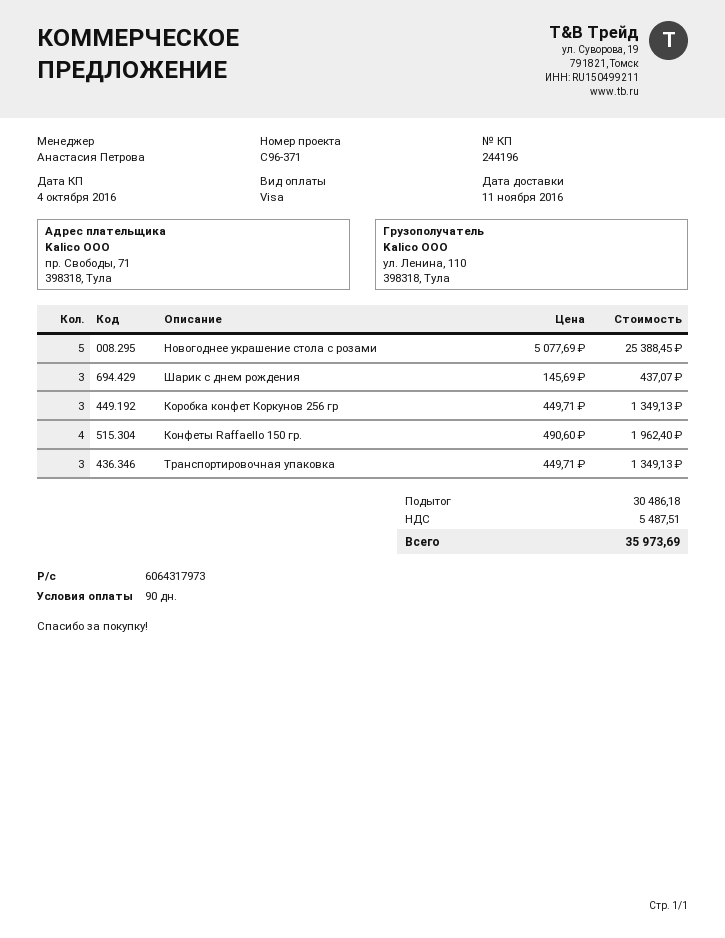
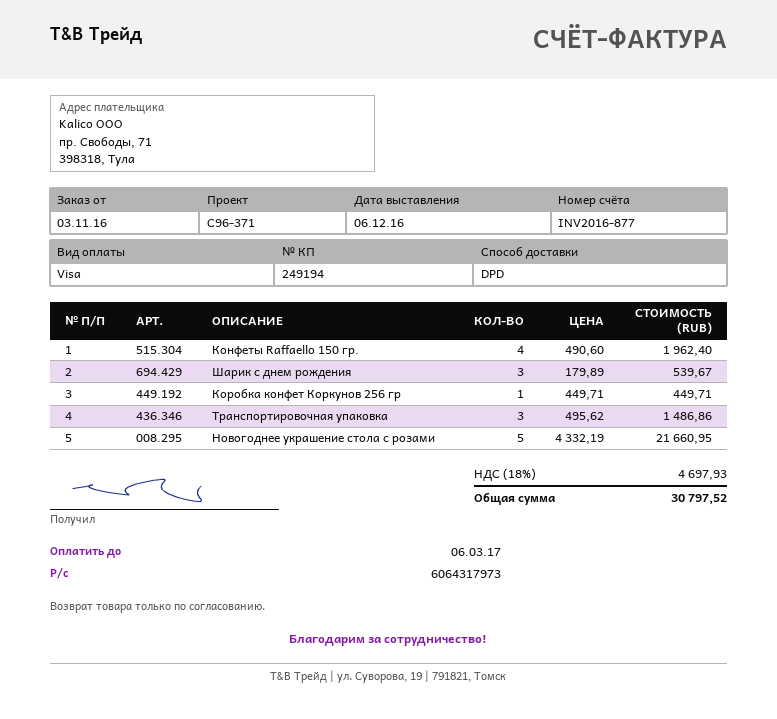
quote number: 244196 -> 249194
Новогоднее украшение стола с розами: 5 x 5077.69 = 25388.45 -> 5 x 4332.19 = 21660.95
Шарик с днем рождения: 3 x 145.69 = 437.07 -> 3 x 179.89 = 539.67
Коробка конфет Коркунов 256 гр: 3 x 449.71 = 1349.13 -> 1 x 449.71 = 449.71
Транспортировочная упаковка: 3 x 449.71 = 1349.13 -> 3 x 495.62 = 1486.86
tax: 5487.51 -> 4697.93
total: 35973.69 -> 30797.52

